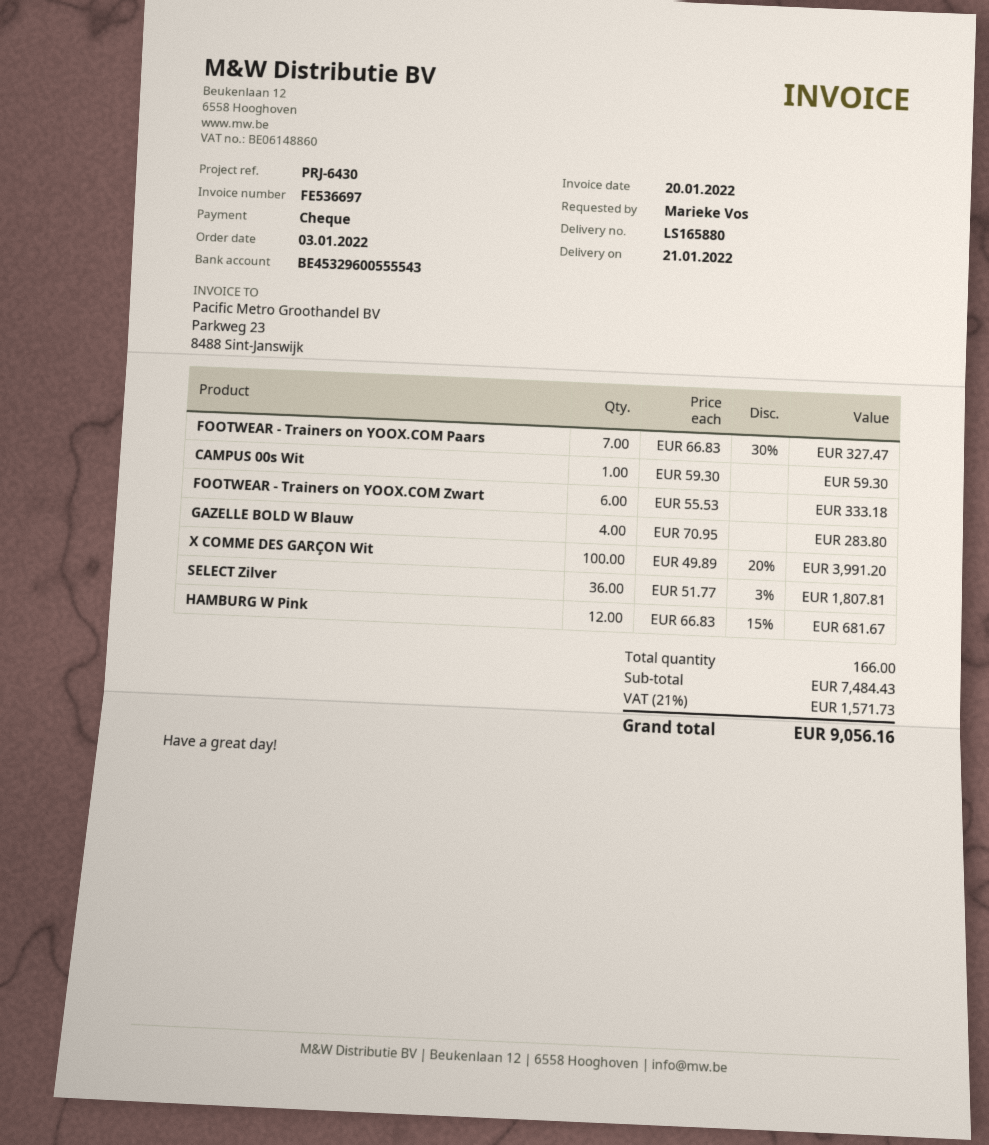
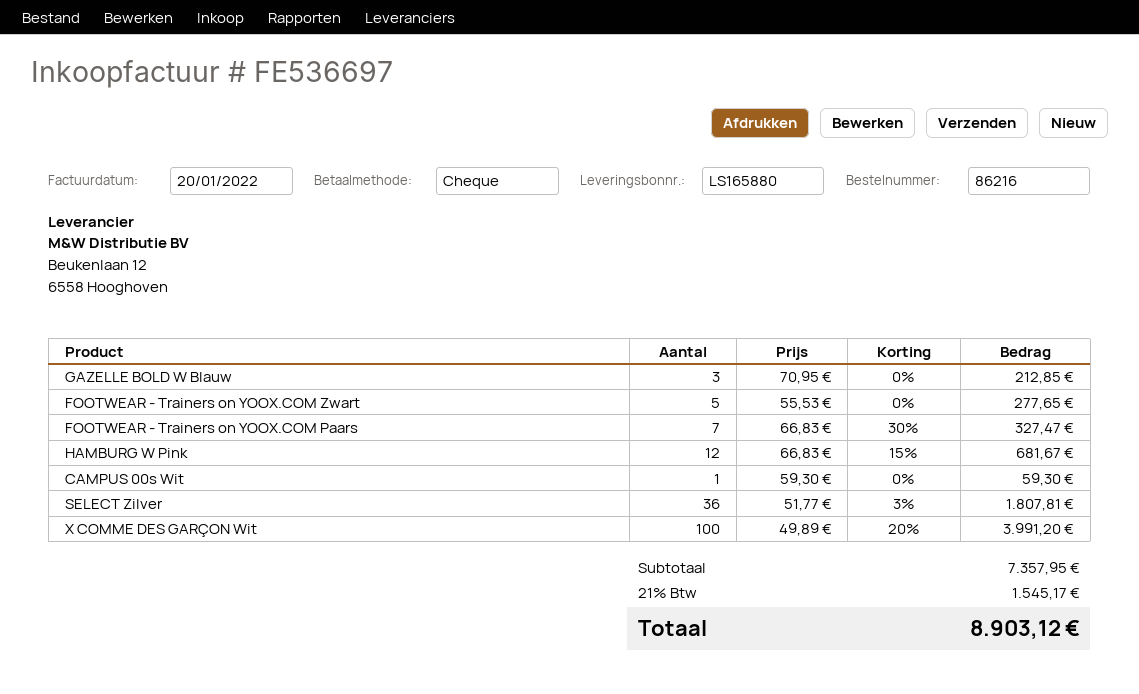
FOOTWEAR - Trainers on YOOX.COM Zwart: 6 x 55.53 = 333.18 -> 5 x 55.53 = 277.65
GAZELLE BOLD W Blauw: 4 x 70.95 = 283.80 -> 3 x 70.95 = 212.85
subtotal: 7484.43 -> 7357.95
tax: 21% = 1571.73 -> 21% = 1545.17
total: 9056.16 -> 8903.12

